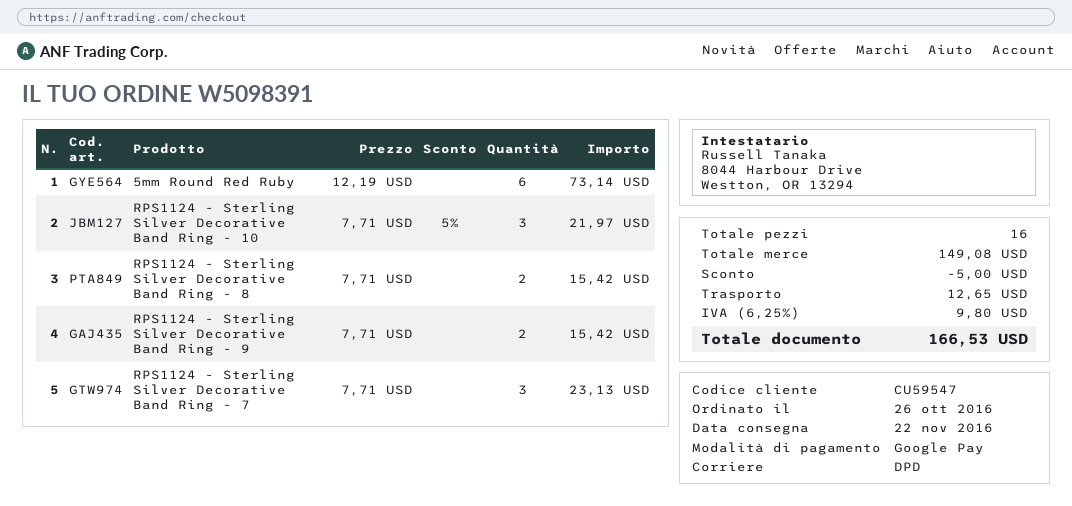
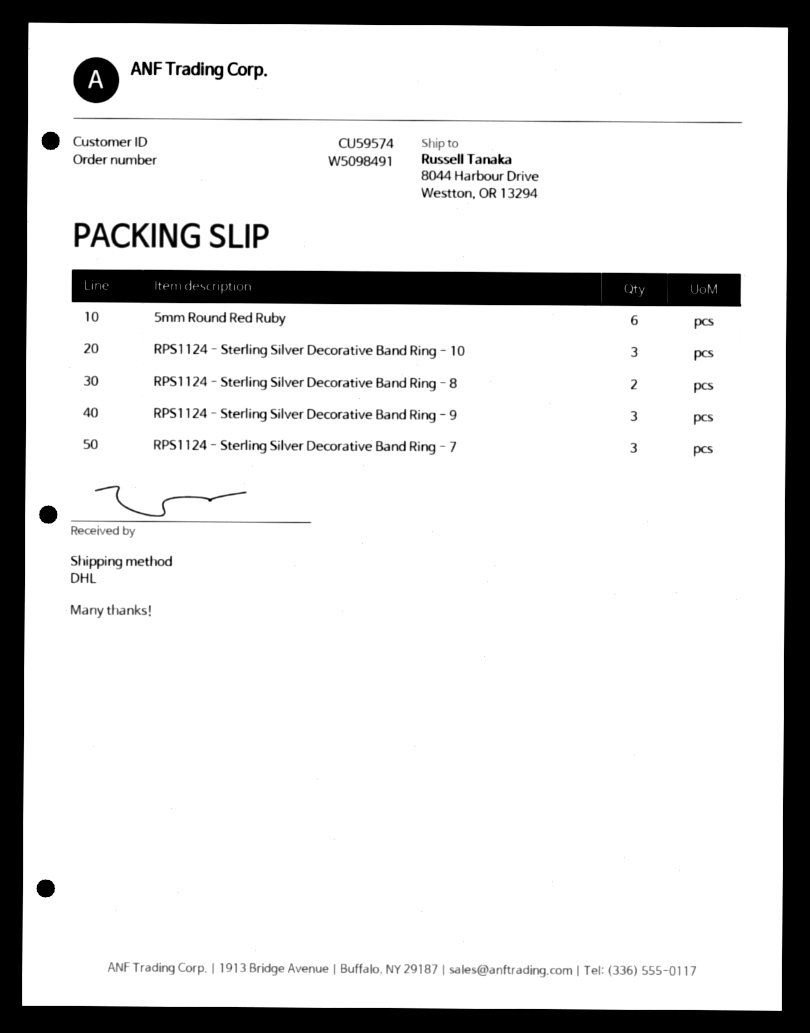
order number: W5098391 -> W5098491
customer number: CU59547 -> CU59574
shipping method: DPD -> DHL
RPS1124 - Sterling Silver Decorative Band Ring - 9: 2 -> 3

